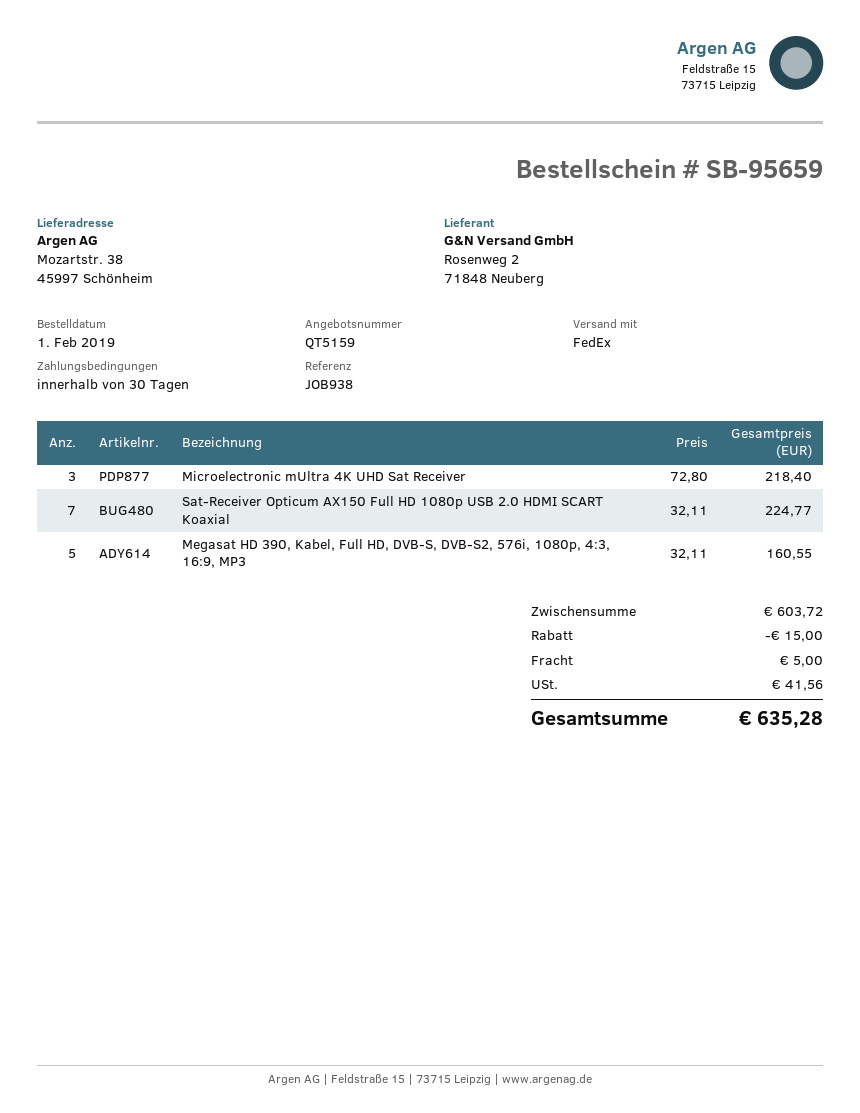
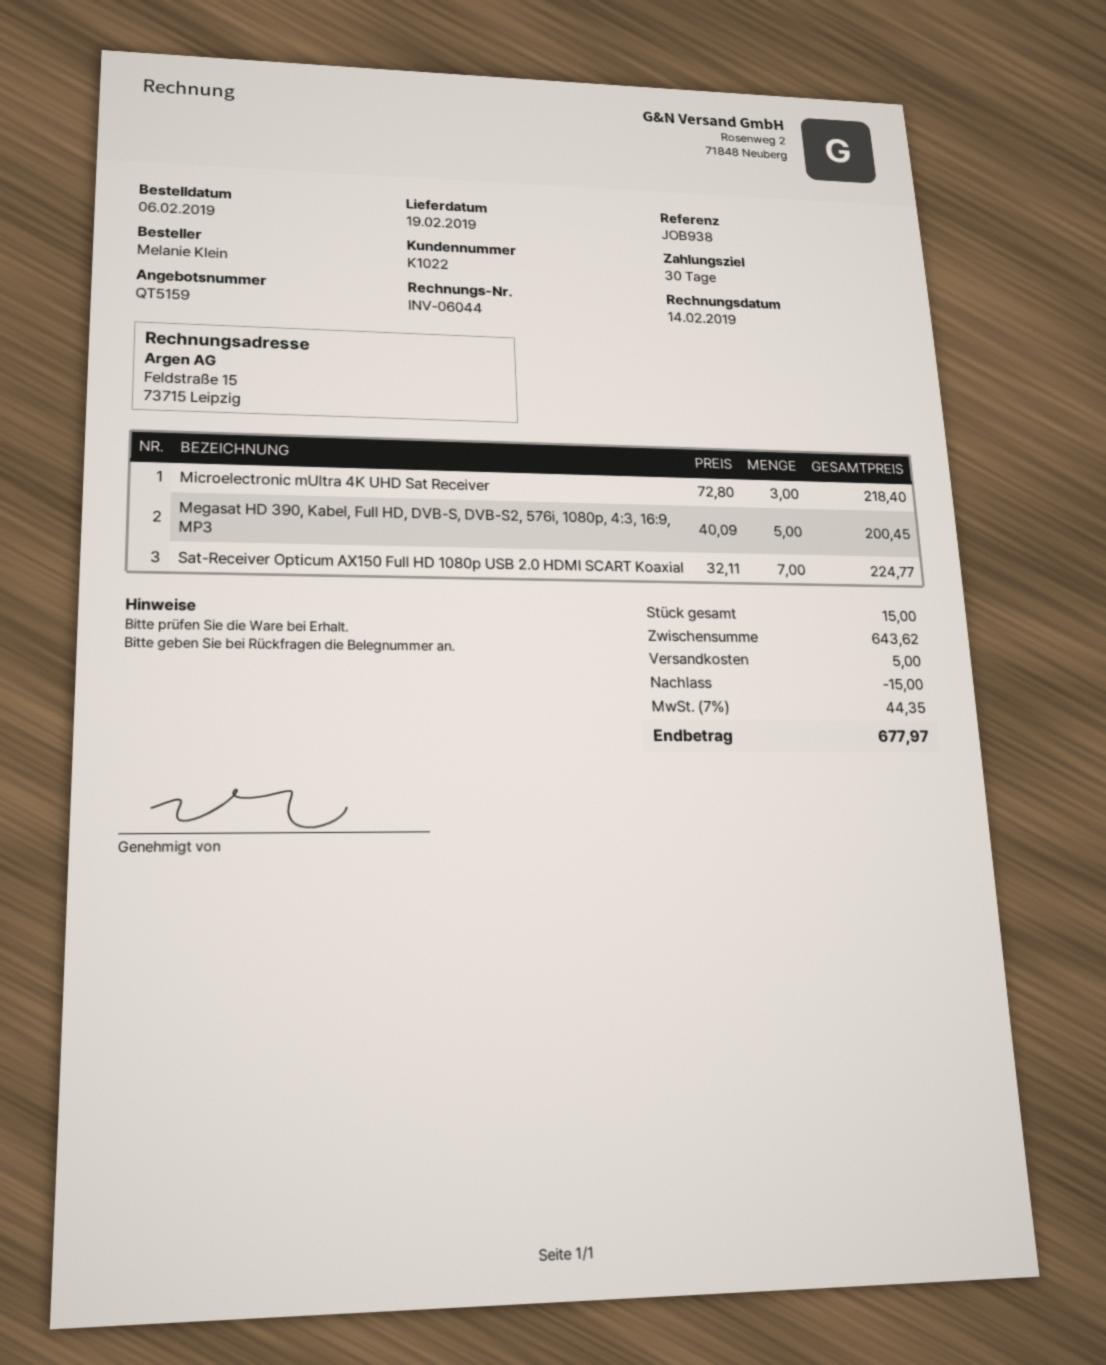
order date: 2019-02-01 -> 2019-02-06
Megasat HD 390, Kabel, Full HD, DVB-S, DVB-S2, 576i, 1080p, 4:3, 16:9, MP3: 5 x 32.11 = 160.55 -> 5 x 40.09 = 200.45
subtotal: 603.72 -> 643.62
tax: 41.56 -> 44.35
total: 635.28 -> 677.97

